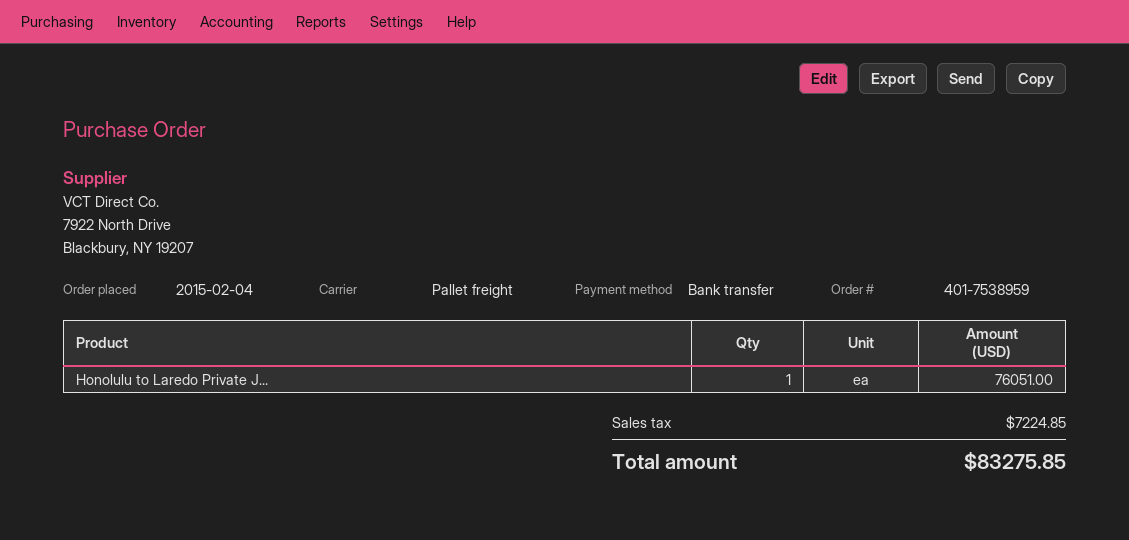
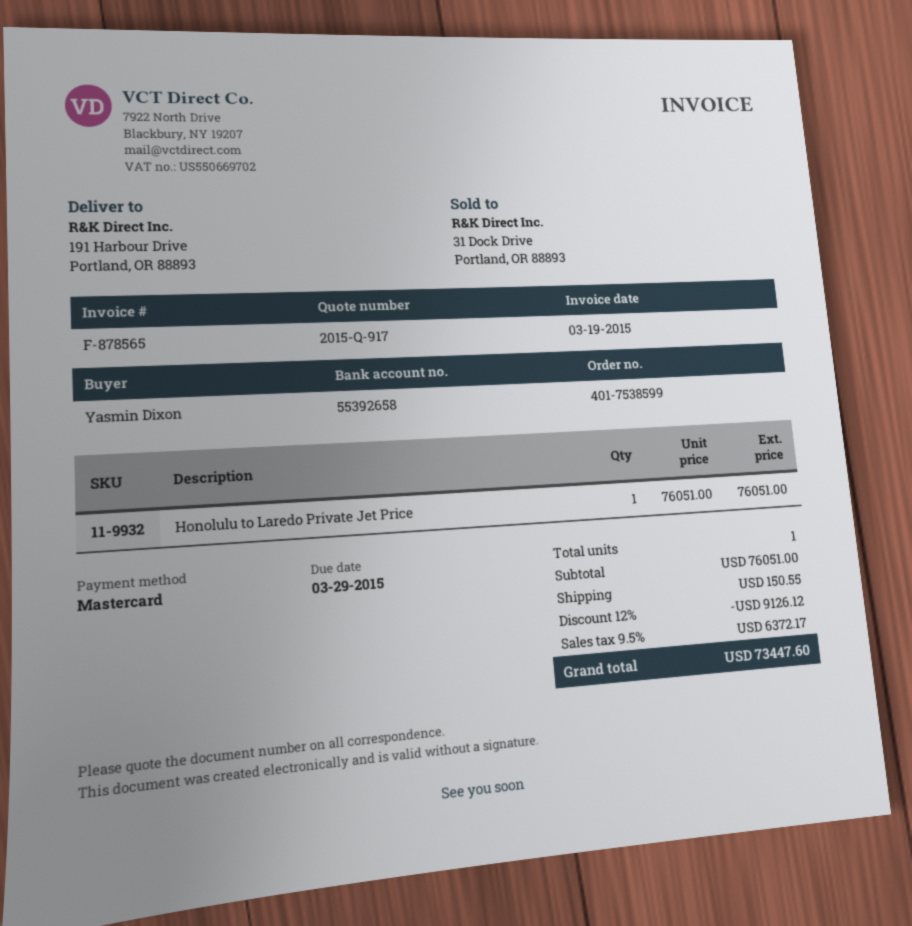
order number: 401-7538959 -> 401-7538599
payment method: bank transfer -> Mastercard
discount: none -> 12% = 9126.12
shipping: none -> 150.55
tax: 7224.85 -> 6372.17
total: 83275.85 -> 73447.60

